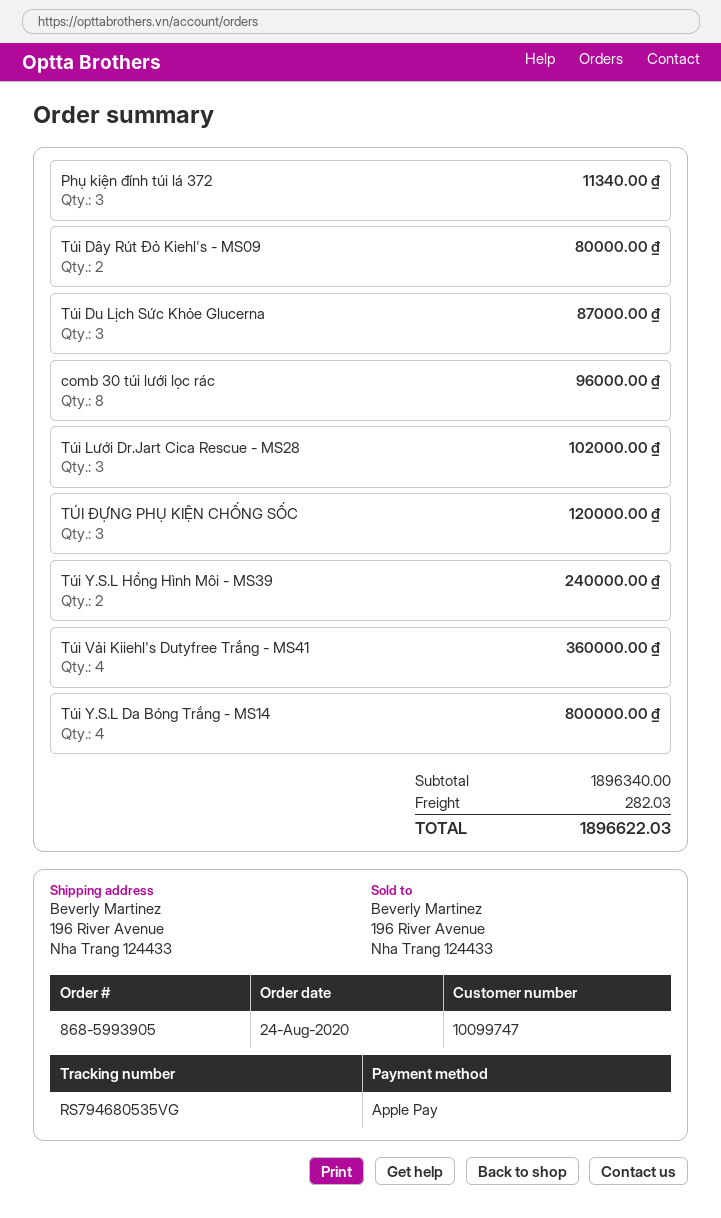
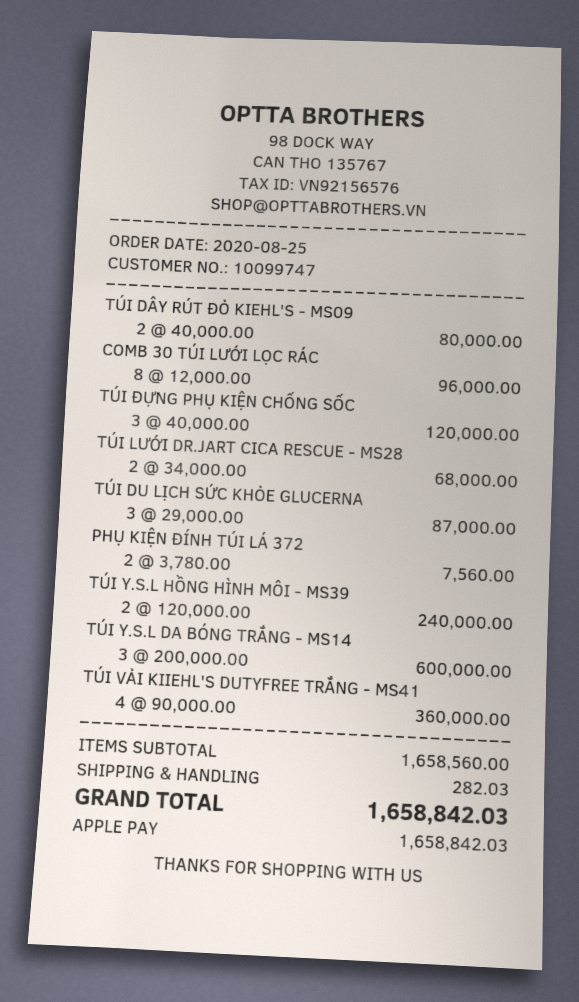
order date: 2020-08-24 -> 2020-08-25
Phụ kiện đính túi lá 372: 3 for 11340.00 -> 2 for 7560.00
Túi Lưới Dr.Jart Cica Rescue - MS28: 3 for 102000.00 -> 2 for 68000.00
Túi Y.S.L Da Bóng Trắng - MS14: 4 for 800000.00 -> 3 for 600000.00
subtotal: 1896340.00 -> 1658560.00
total: 1896622.03 -> 1658842.03

